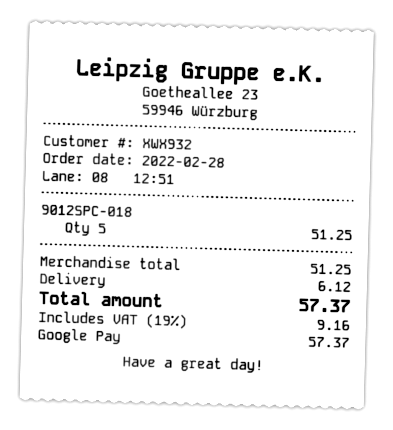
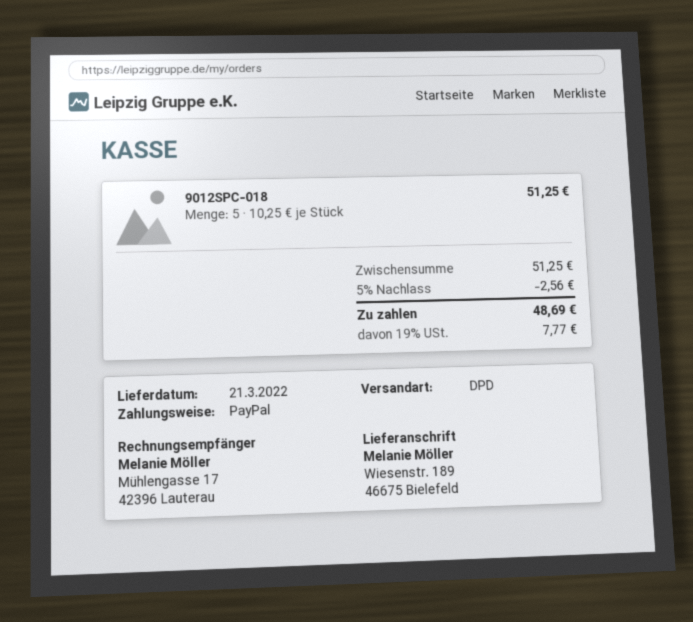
payment method: Google Pay -> PayPal
discount: none -> 5% = 2.56
shipping: 6.12 -> none
tax: 19% = 9.16 -> 19% = 7.77
total: 57.37 -> 48.69

